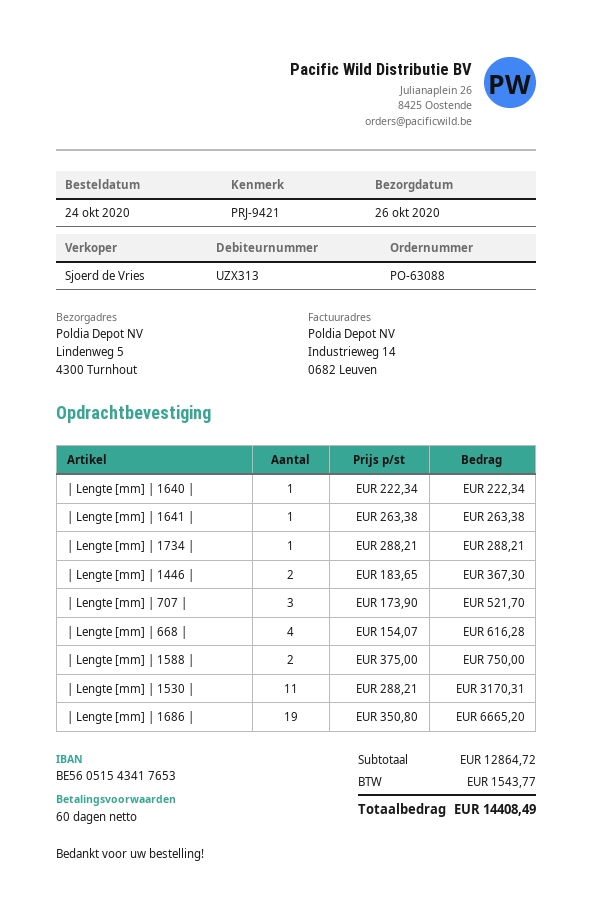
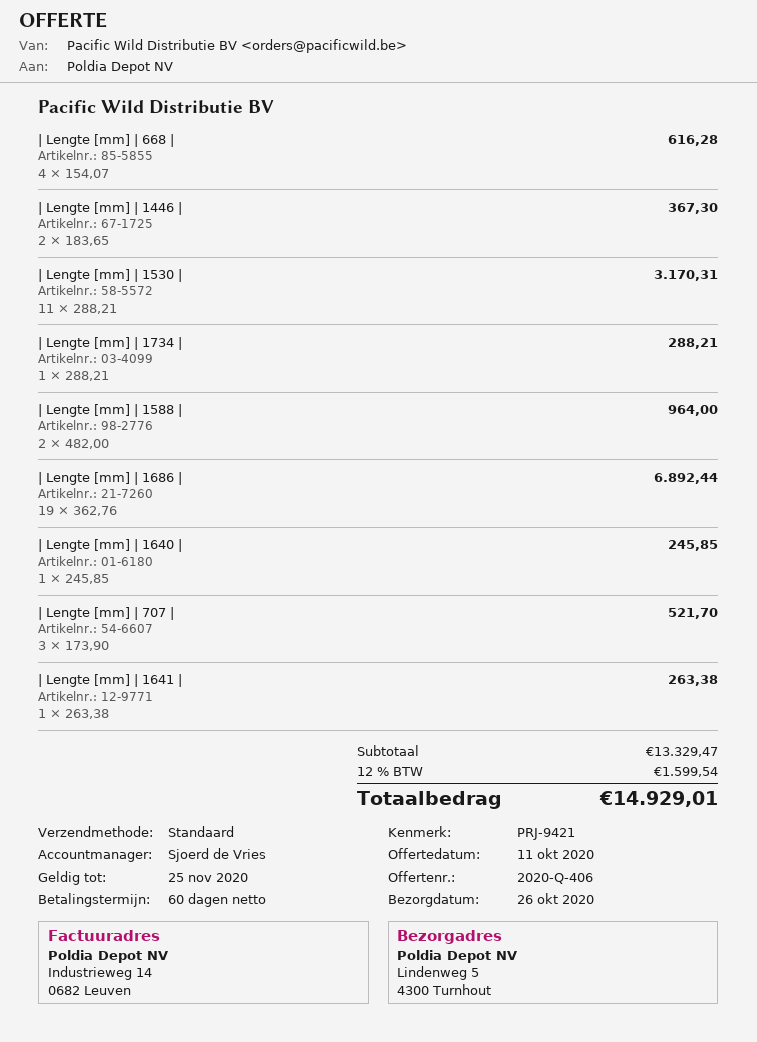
| Lengte [mm] | 1640 |: 1 x 222.34 = 222.34 -> 1 x 245.85 = 245.85
| Lengte [mm] | 1588 |: 2 x 375.00 = 750.00 -> 2 x 482.00 = 964.00
| Lengte [mm] | 1686 |: 19 x 350.80 = 6665.20 -> 19 x 362.76 = 6892.44
subtotal: 12864.72 -> 13329.47
tax: 1543.77 -> 1599.54
total: 14408.49 -> 14929.01

